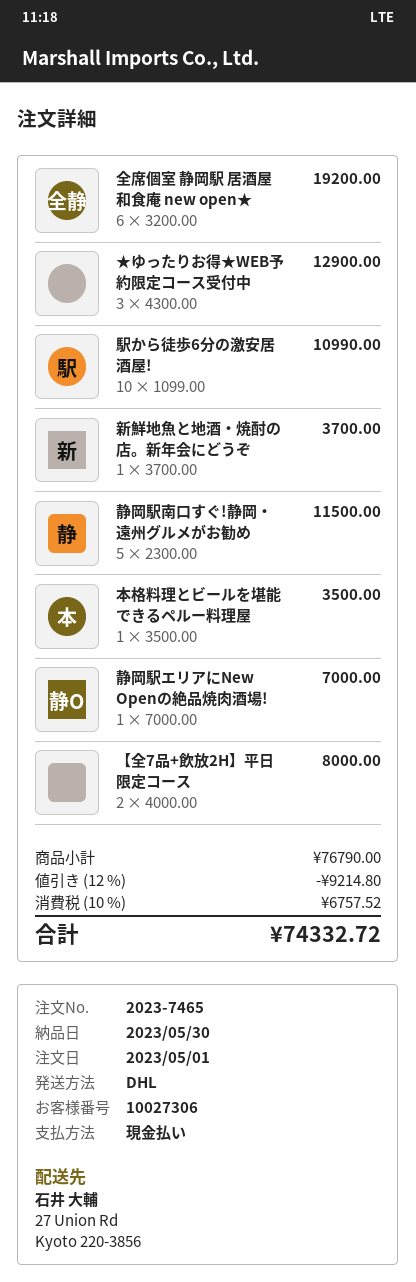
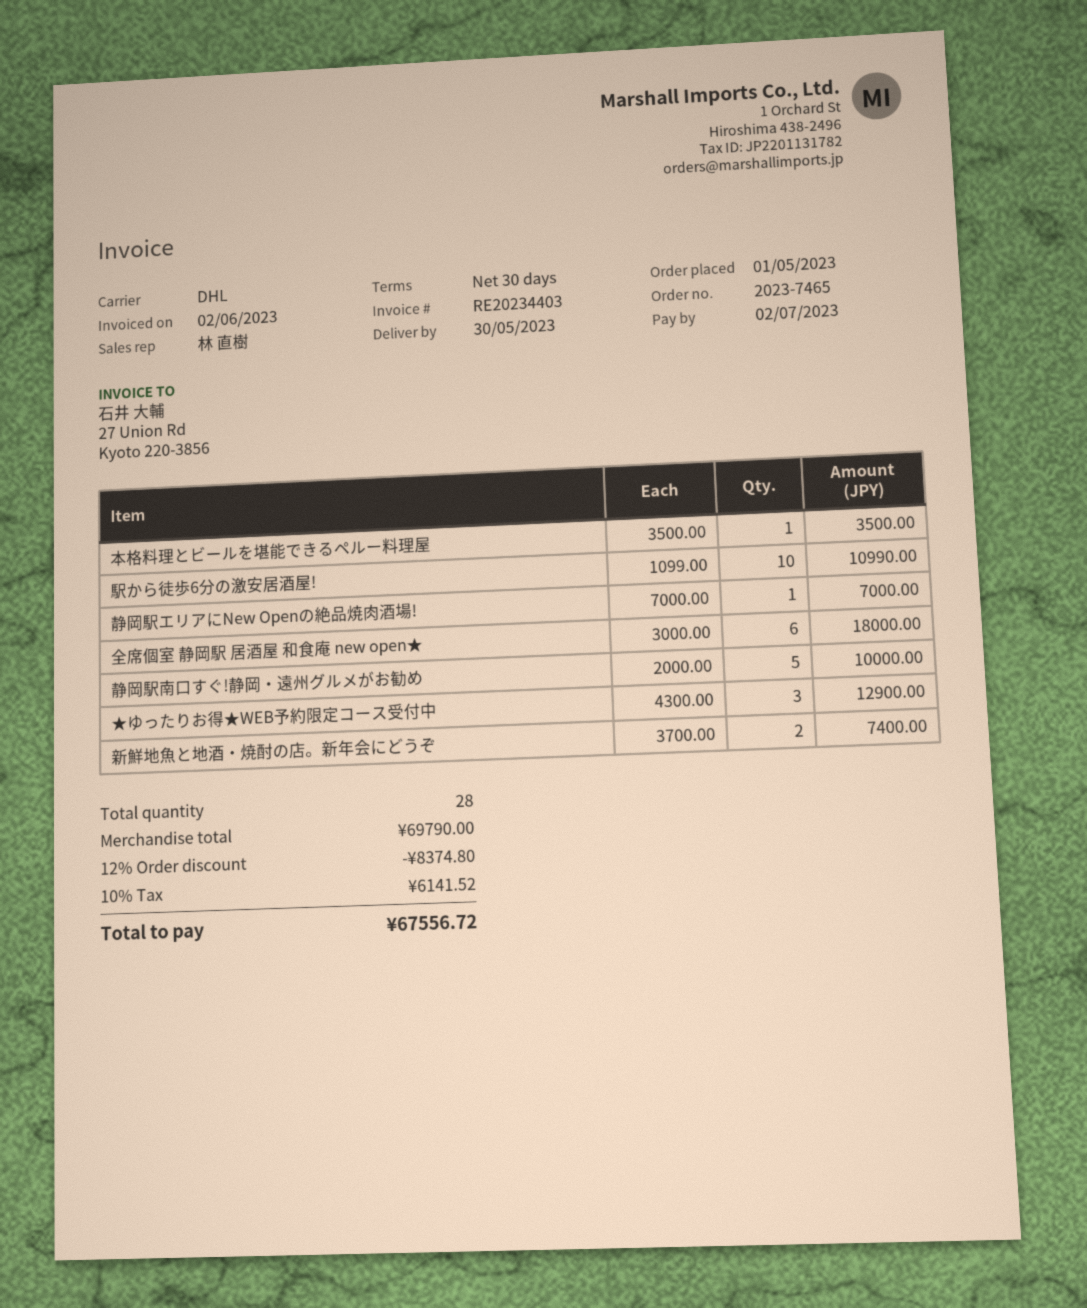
全席個室 静岡駅 居酒屋 和食庵 new open★: 6 x 3200.00 = 19200.00 -> 6 x 3000.00 = 18000.00
新鮮地魚と地酒・焼酎の店。新年会にどうぞ: 1 x 3700.00 = 3700.00 -> 2 x 3700.00 = 7400.00
静岡駅南口すぐ!静岡・遠州グルメがお勧め: 5 x 2300.00 = 11500.00 -> 5 x 2000.00 = 10000.00
【全7品+飲放2H】平日限定コース: 2 x 4000.00 = 8000.00 -> none
subtotal: 76790.00 -> 69790.00
discount: 12% = 9214.80 -> 12% = 8374.80
tax: 10% = 6757.52 -> 10% = 6141.52
total: 74332.72 -> 67556.72

